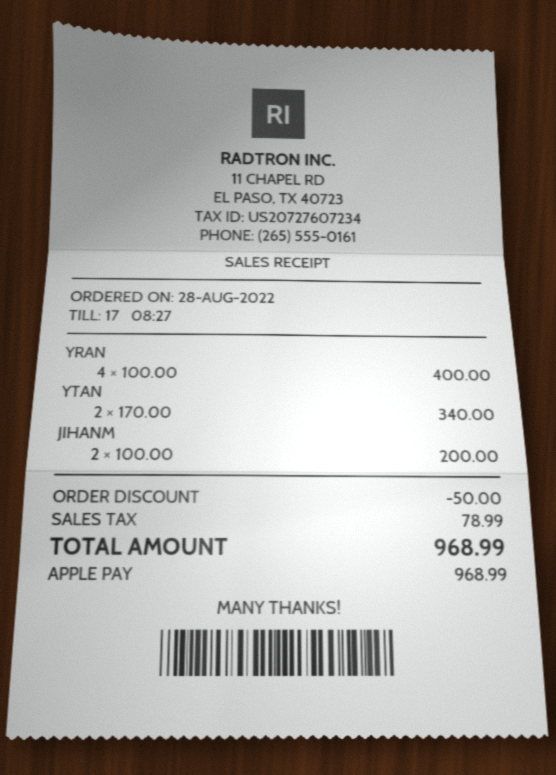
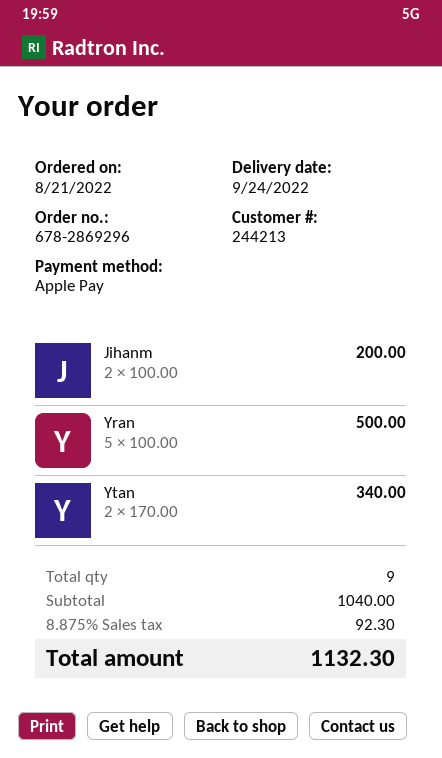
order date: 2022-08-28 -> 2022-08-21
YRAN: 4 x 100.00 = 400.00 -> 5 x 100.00 = 500.00
discount: 50.00 -> none
tax: 78.99 -> 92.30
total: 968.99 -> 1132.30

